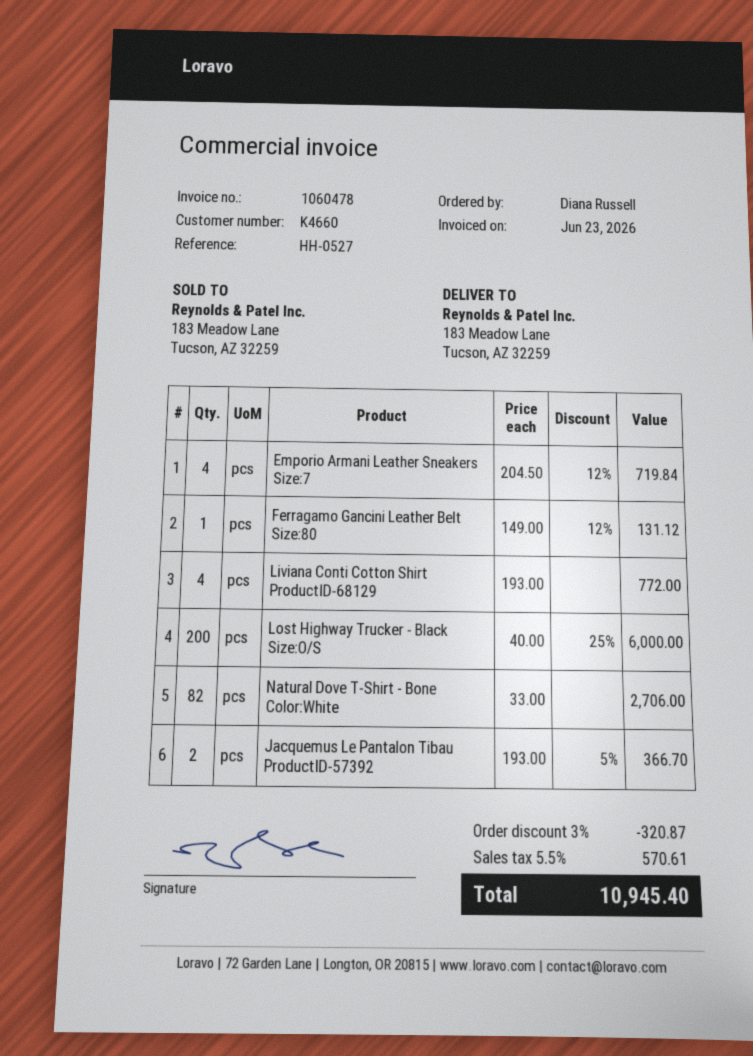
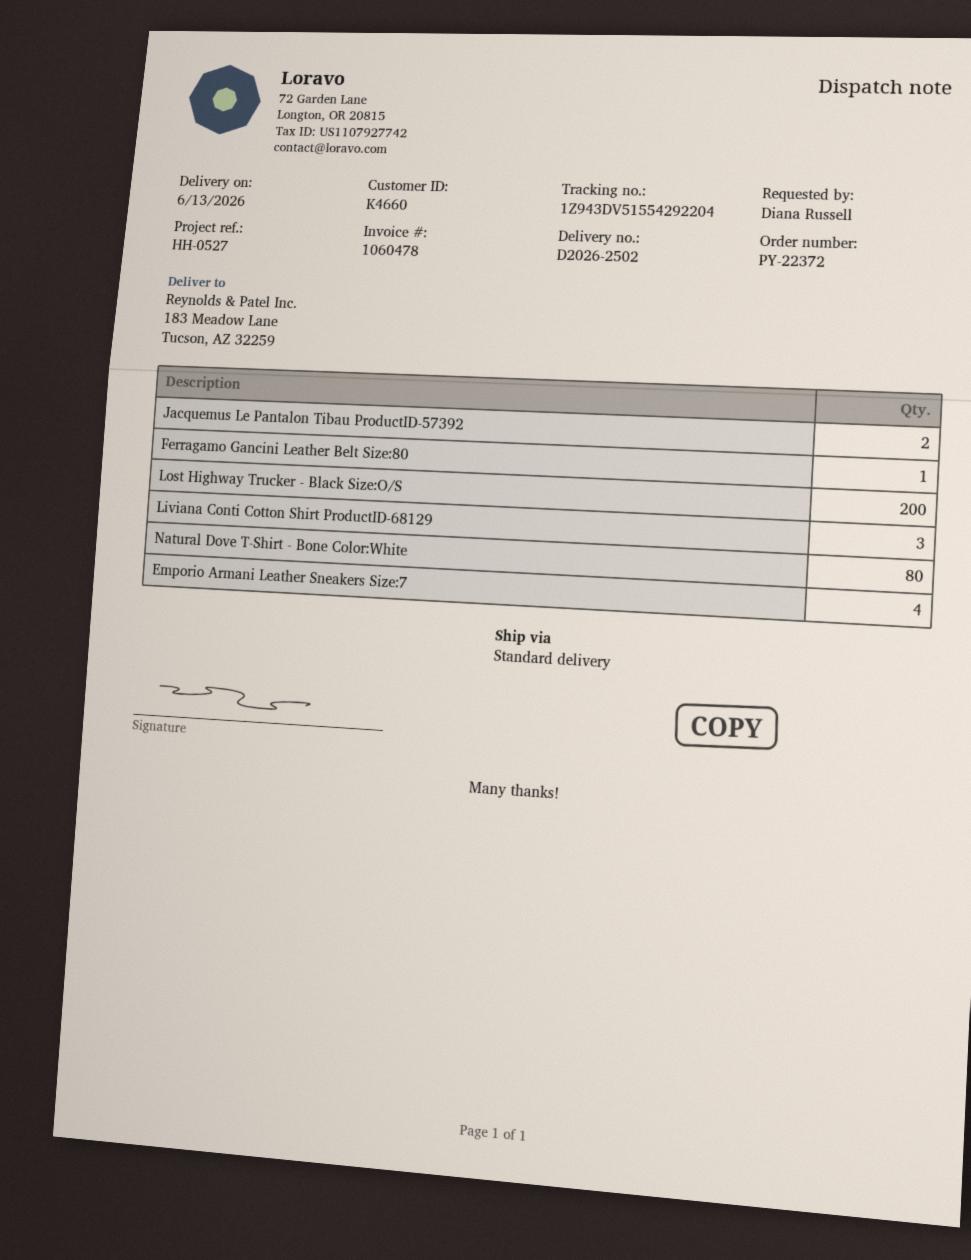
Liviana Conti Cotton Shirt ProductID-68129: 4 -> 3
Natural Dove T-Shirt - Bone Color:White: 82 -> 80

